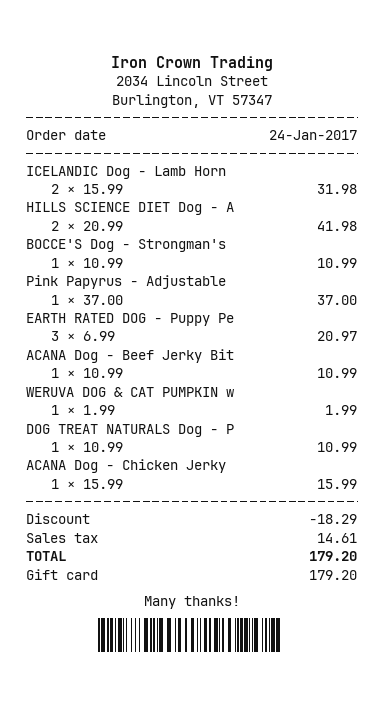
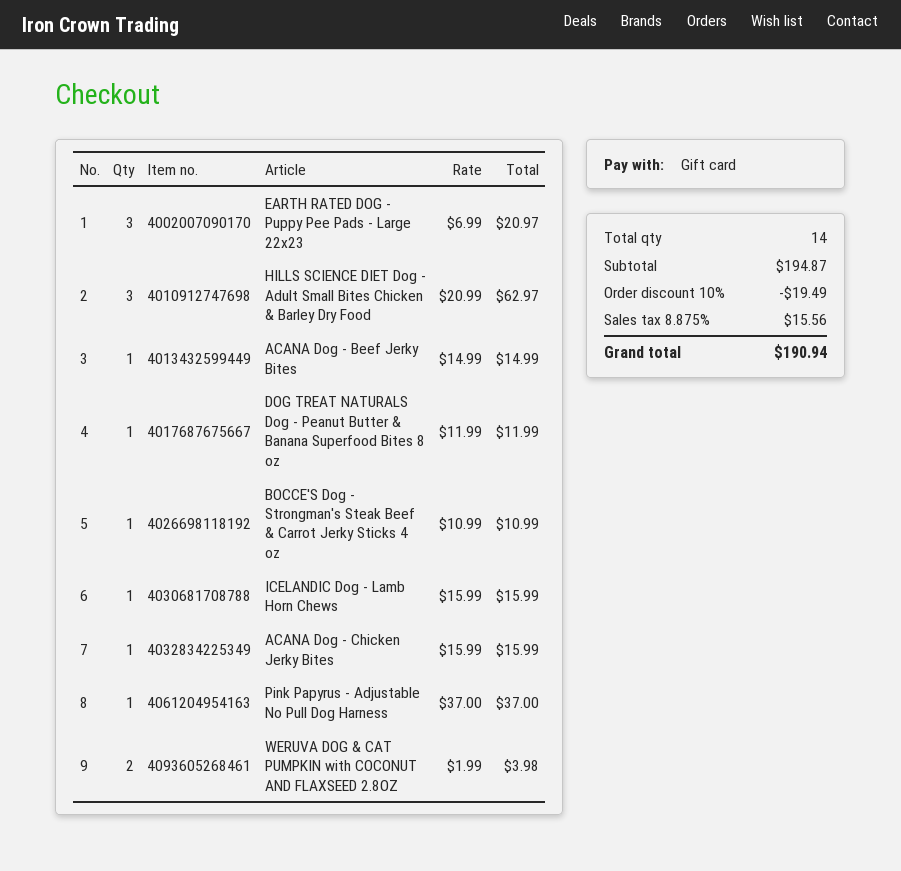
ICELANDIC Dog - Lamb Horn: 2 x 15.99 = 31.98 -> 1 x 15.99 = 15.99
HILLS SCIENCE DIET Dog - A: 2 x 20.99 = 41.98 -> 3 x 20.99 = 62.97
ACANA Dog - Beef Jerky Bit: 1 x 10.99 = 10.99 -> 1 x 14.99 = 14.99
WERUVA DOG & CAT PUMPKIN w: 1 x 1.99 = 1.99 -> 2 x 1.99 = 3.98
DOG TREAT NATURALS Dog - P: 1 x 10.99 = 10.99 -> 1 x 11.99 = 11.99
discount: 18.29 -> 19.49
tax: 14.61 -> 15.56
total: 179.20 -> 190.94

